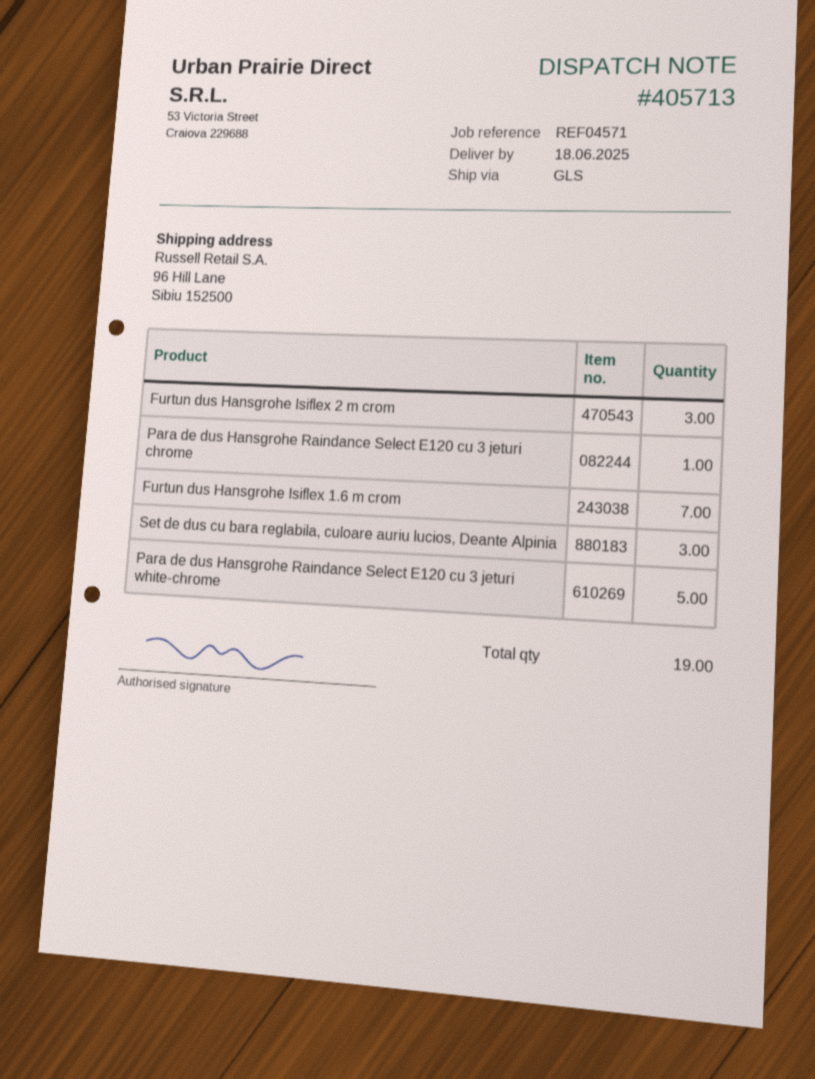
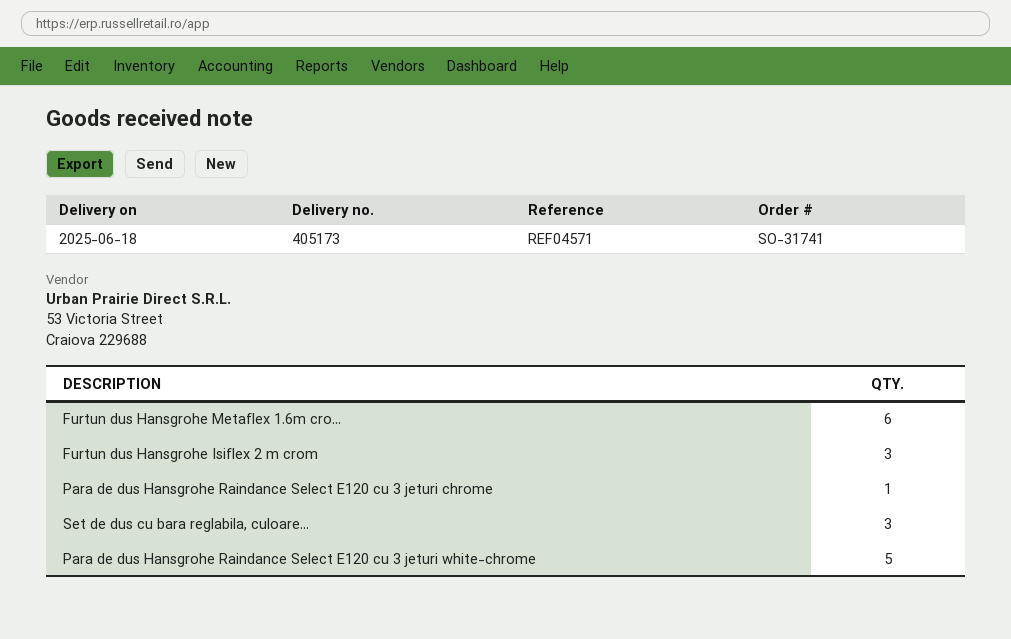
delivery note number: 405713 -> 405173
Furtun dus Hansgrohe Isiflex 1.6 m crom: 7 -> none
Furtun dus Hansgrohe Metaflex 1.6m cro...: none -> 6

